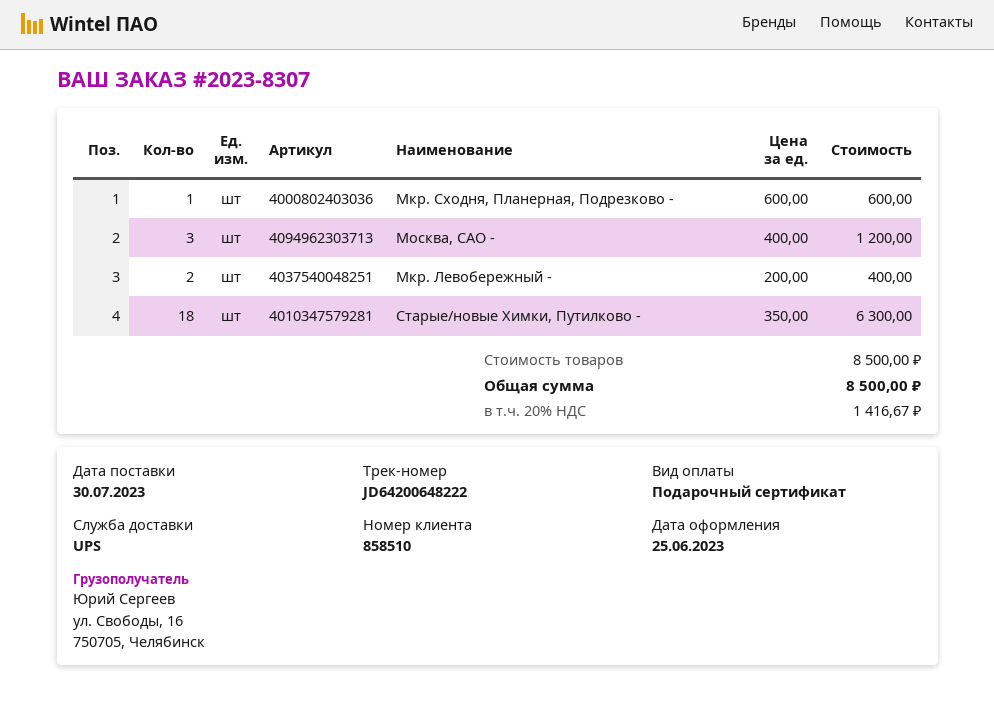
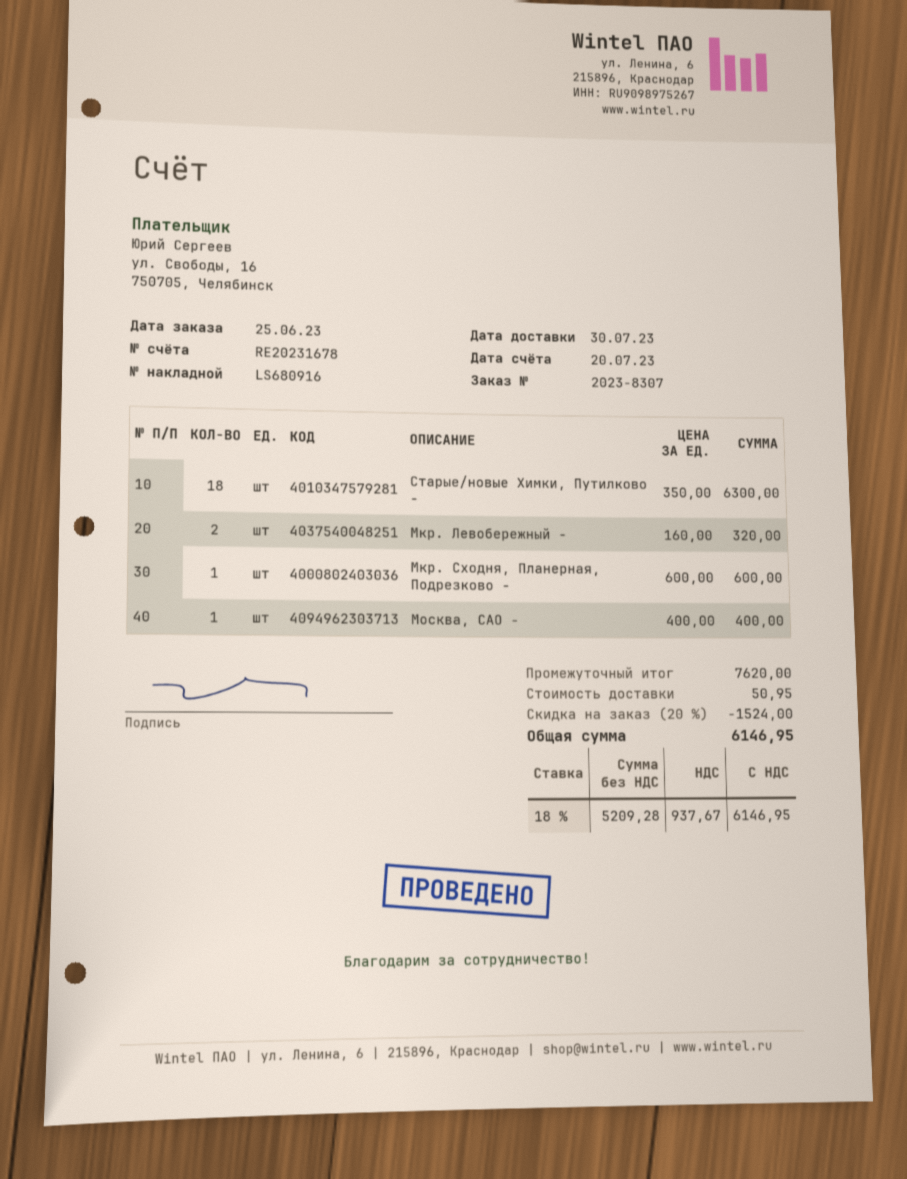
Москва, САО -: 3 x 400.00 = 1200.00 -> 1 x 400.00 = 400.00
Мкр. Левобережный -: 2 x 200.00 = 400.00 -> 2 x 160.00 = 320.00
subtotal: 8500.00 -> 7620.00
discount: none -> 20% = 1524.00
shipping: none -> 50.95
tax: 20% = 1416.67 -> 18% = 937.67
total: 8500.00 -> 6146.95

